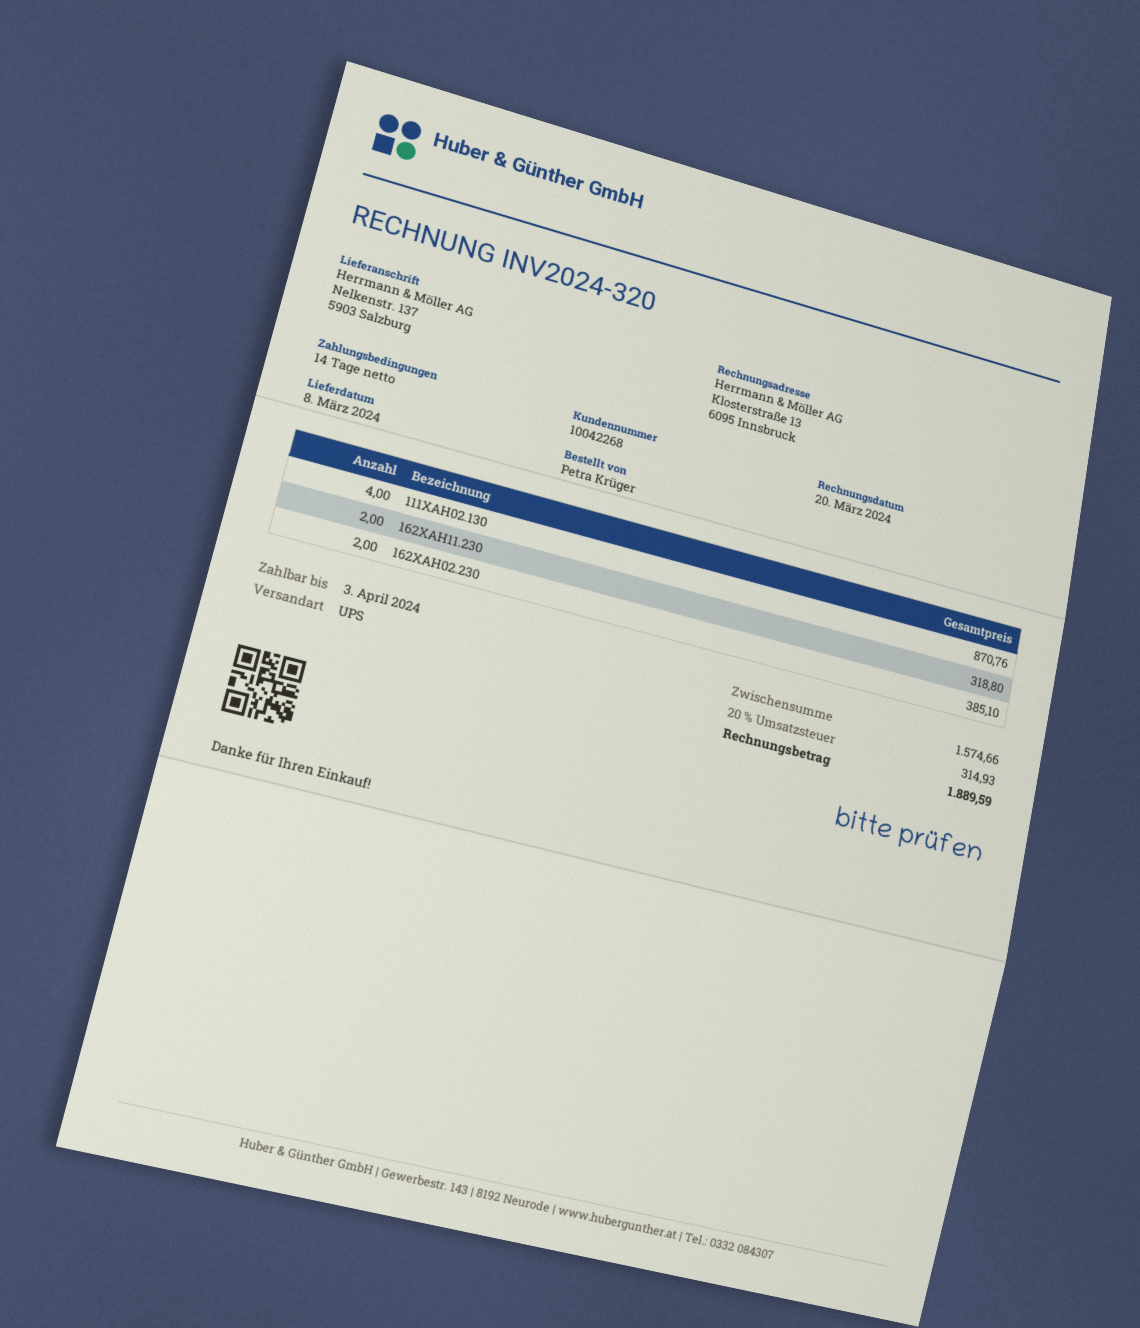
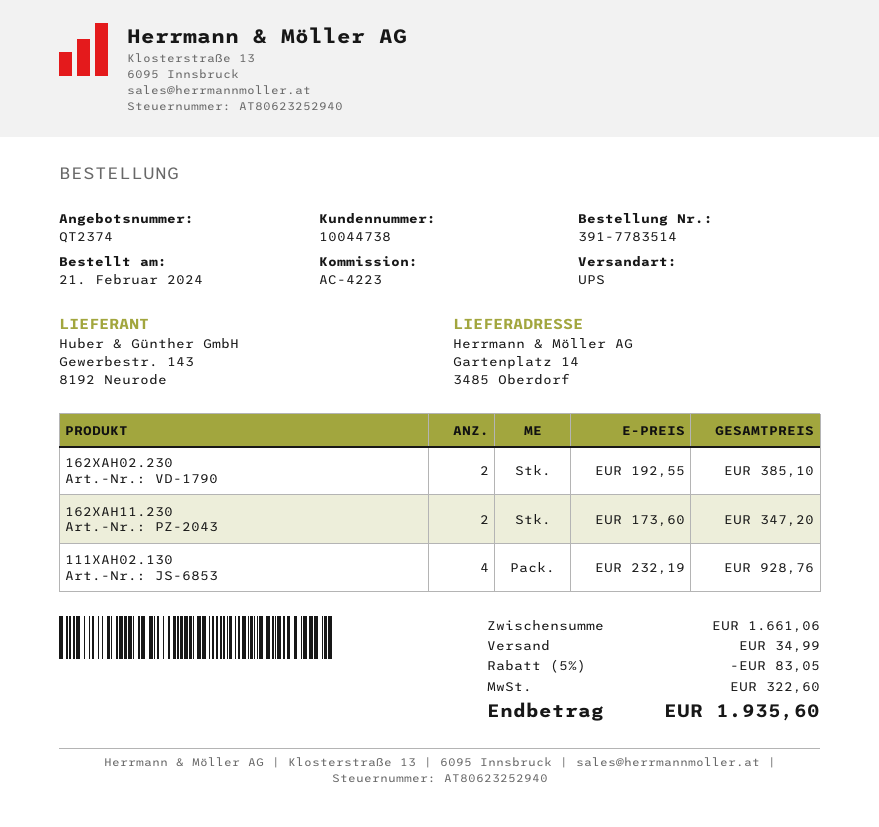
customer number: 10042268 -> 10044738
ship to: Nelkenstr. 137, 5903 Salzburg -> Gartenplatz 14, 3485 Oberdorf
111XAH02.130: 4 for 870.76 -> 4 for 928.76
162XAH11.230: 2 for 318.80 -> 2 for 347.20
subtotal: 1574.66 -> 1661.06
discount: none -> 5% = 83.05
shipping: none -> 34.99
tax: 314.93 -> 322.60
total: 1889.59 -> 1935.60

